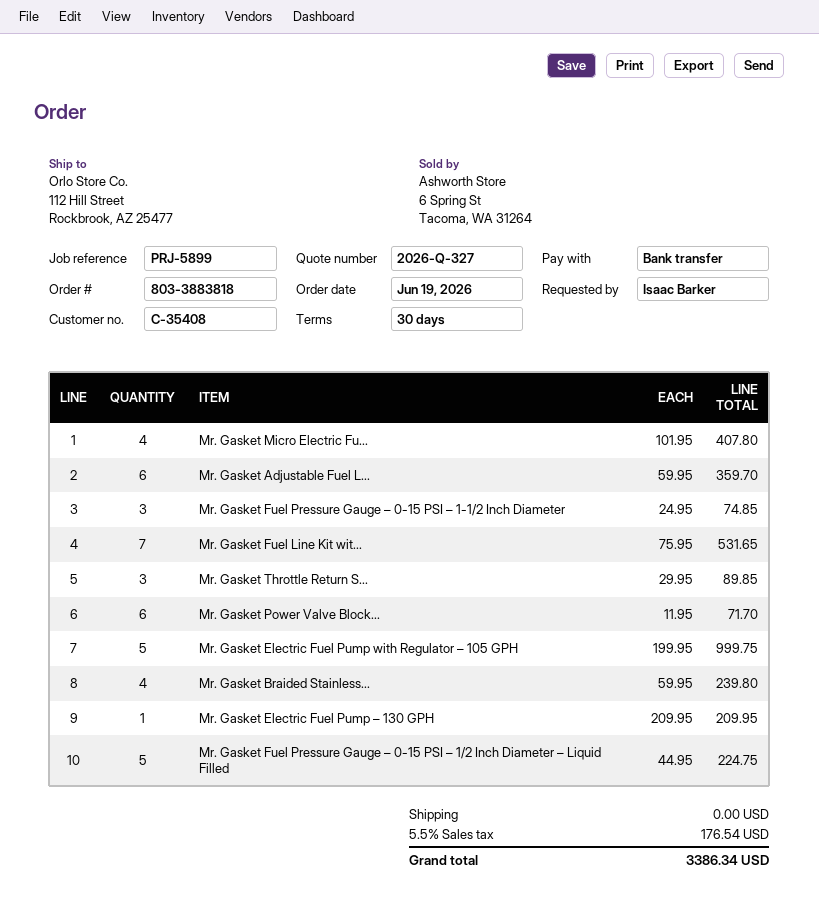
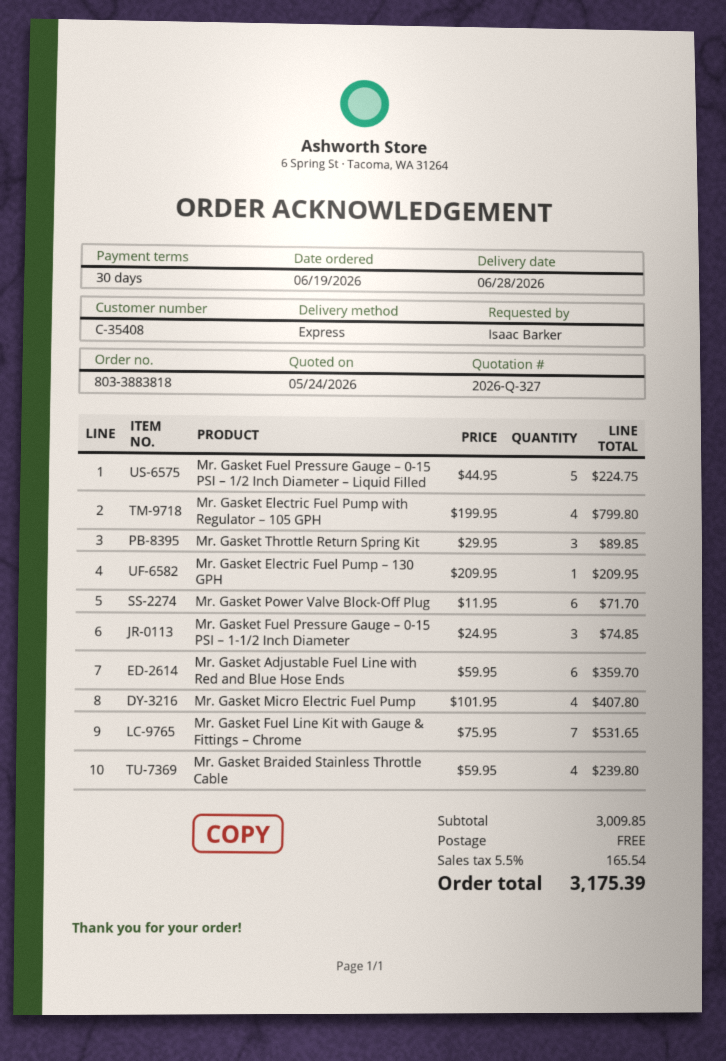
Mr. Gasket Electric Fuel Pump with Regulator – 105 GPH: 5 x 199.95 = 999.75 -> 4 x 199.95 = 799.80
tax: 5.5% = 176.54 -> 5.5% = 165.54
total: 3386.34 -> 3175.39

